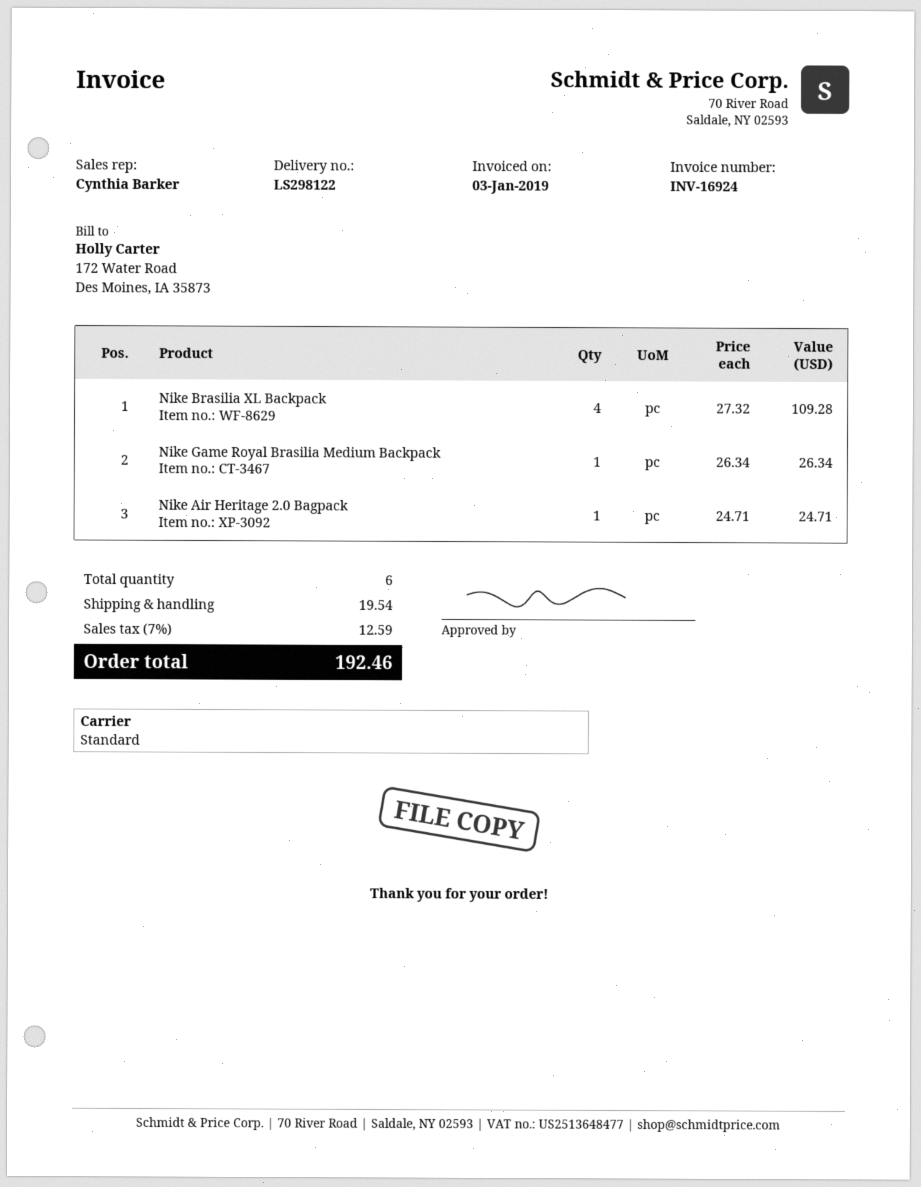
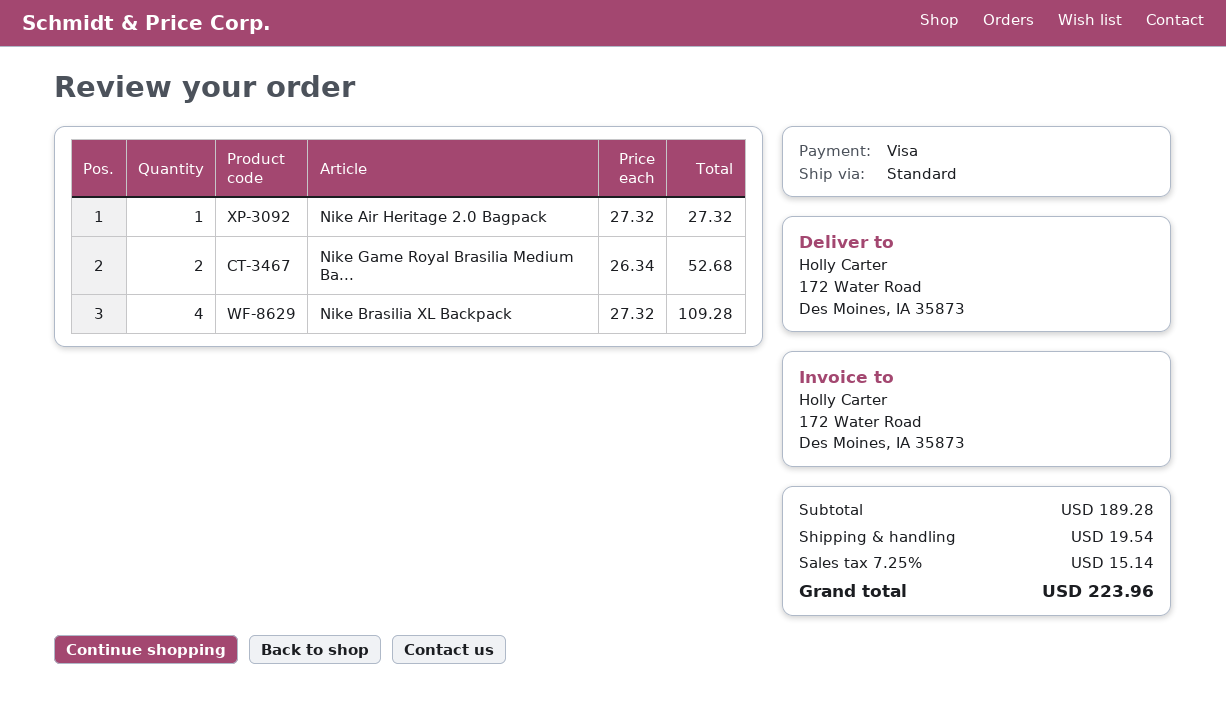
Nike Game Royal Brasilia Medium Backpack: 1 x 26.34 = 26.34 -> 2 x 26.34 = 52.68
Nike Air Heritage 2.0 Bagpack: 1 x 24.71 = 24.71 -> 1 x 27.32 = 27.32
tax: 7% = 12.59 -> 7.25% = 15.14
total: 192.46 -> 223.96

